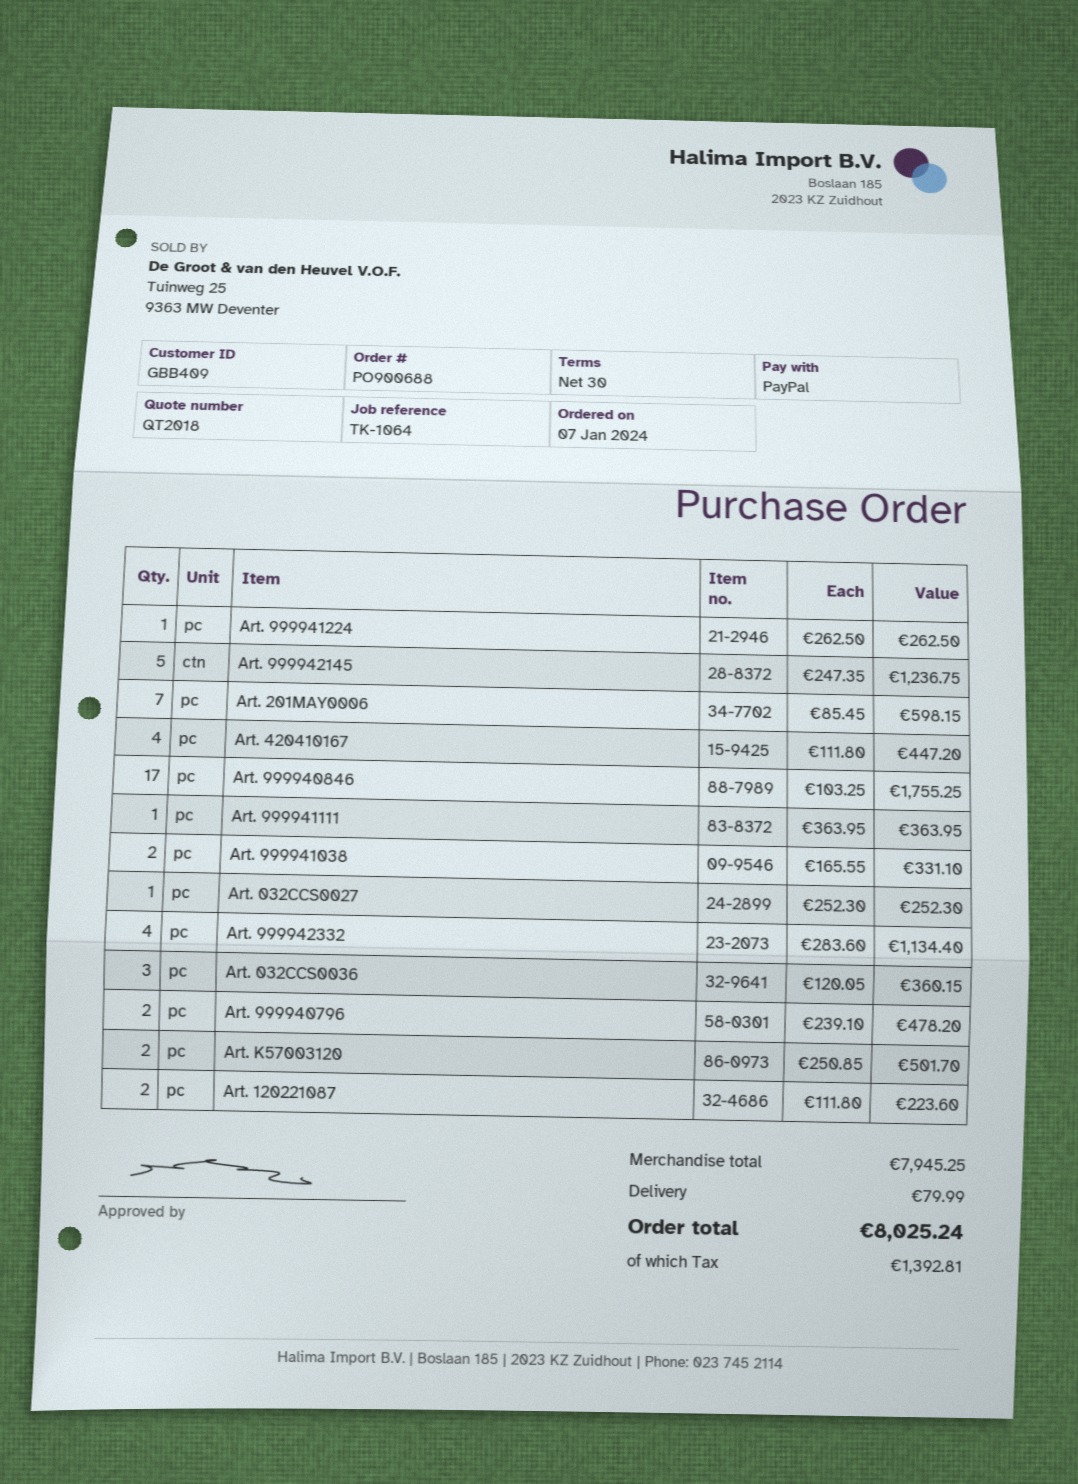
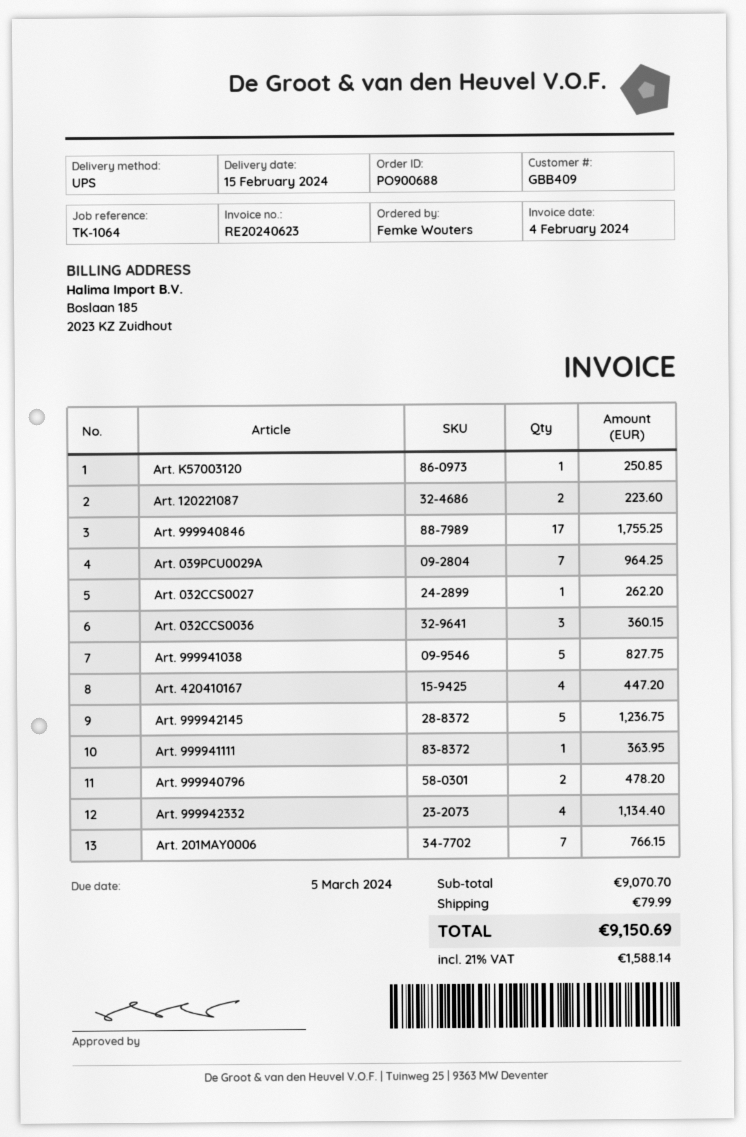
Art. 999941224: 1 for 262.50 -> none
Art. 201MAY0006: 7 for 598.15 -> 7 for 766.15
Art. 999941038: 2 for 331.10 -> 5 for 827.75
Art. 032CCS0027: 1 for 252.30 -> 1 for 262.20
Art. K57003120: 2 for 501.70 -> 1 for 250.85
Art. 039PCU0029A: none -> 7 for 964.25
subtotal: 7945.25 -> 9070.70
tax: 1392.81 -> 1588.14
total: 8025.24 -> 9150.69

